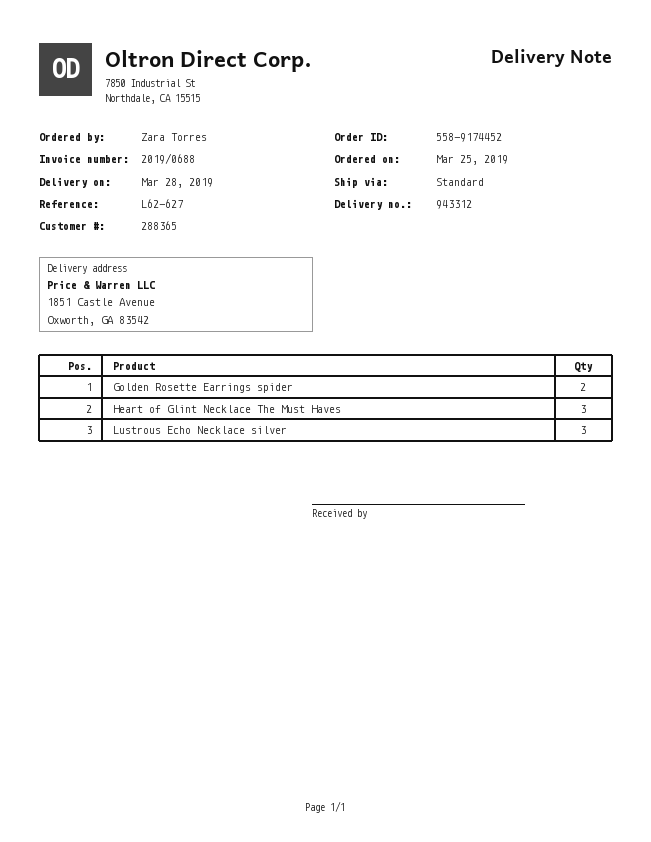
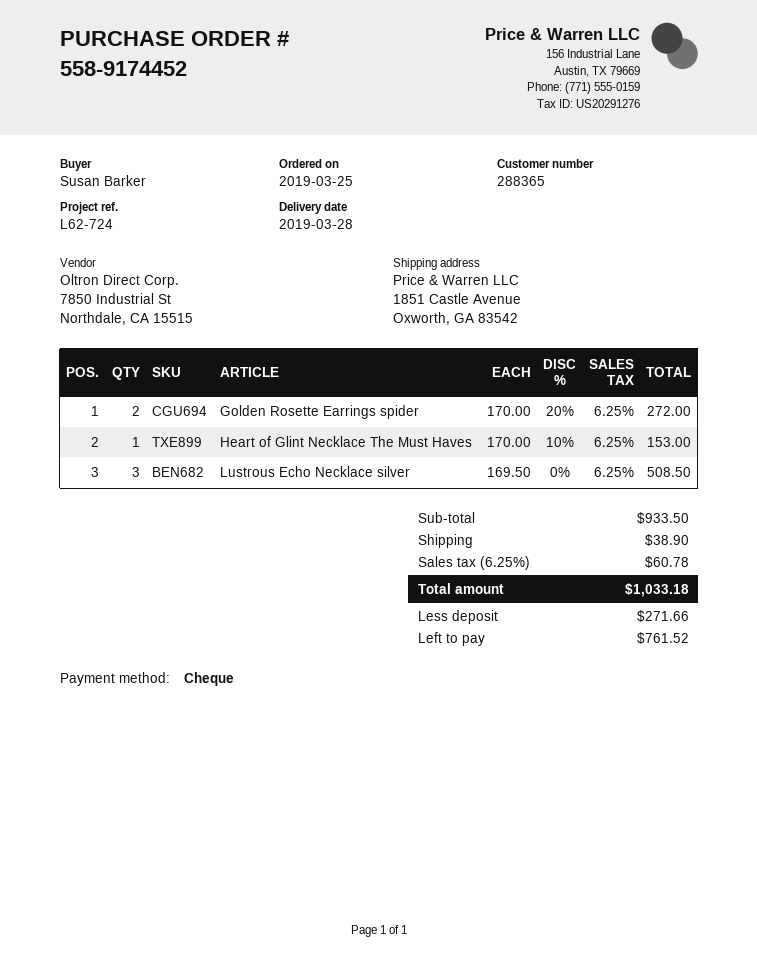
reference: L62-627 -> L62-724
ordered by: Zara Torres -> Susan Barker
Heart of Glint Necklace The Must Haves: 3 -> 1

